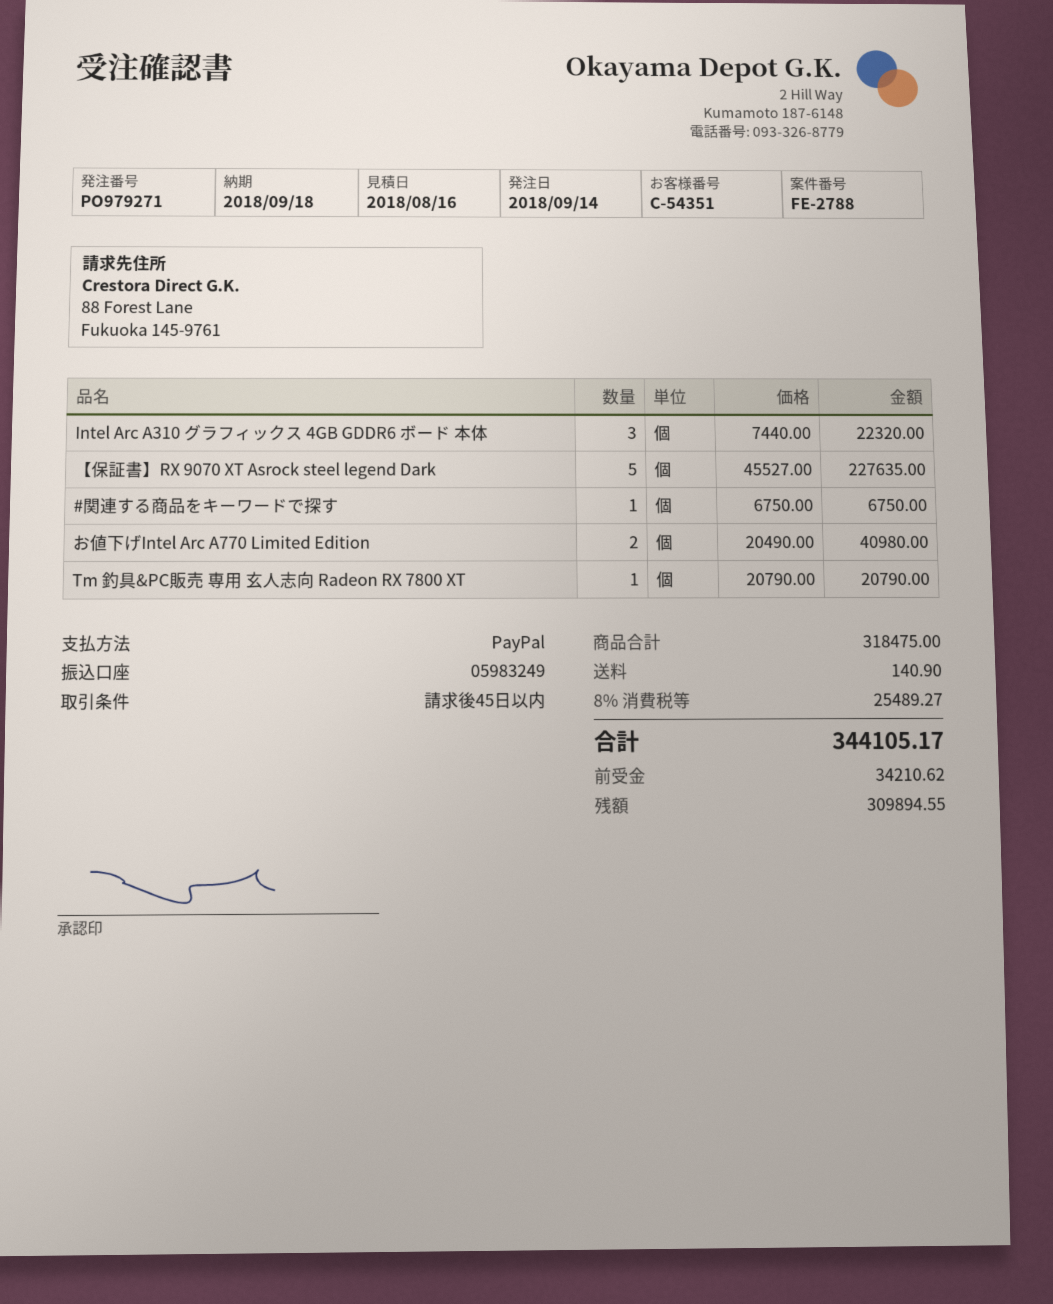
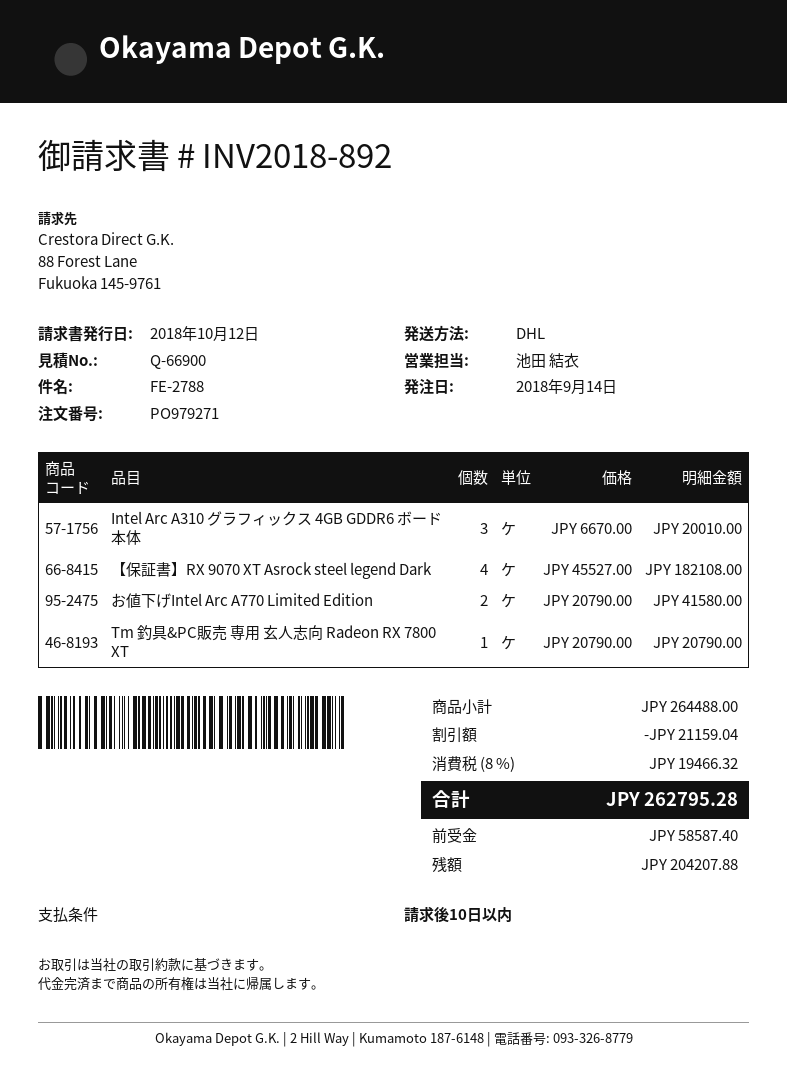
payment terms: 45 days -> 10 days
Intel Arc A310 グラフィックス 4GB GDDR6 ボード 本体: 3 x 7440.00 = 22320.00 -> 3 x 6670.00 = 20010.00
【保証書】RX 9070 XT Asrock steel legend Dark: 5 x 45527.00 = 227635.00 -> 4 x 45527.00 = 182108.00
#関連する商品をキーワードで探す: 1 x 6750.00 = 6750.00 -> none
お値下げIntel Arc A770 Limited Edition: 2 x 20490.00 = 40980.00 -> 2 x 20790.00 = 41580.00
subtotal: 318475.00 -> 264488.00
discount: none -> 21159.04
shipping: 140.90 -> none
tax: 8% = 25489.27 -> 8% = 19466.32
total: 344105.17 -> 262795.28
deposit: 34210.62 -> 58587.40
balance: 309894.55 -> 204207.88

